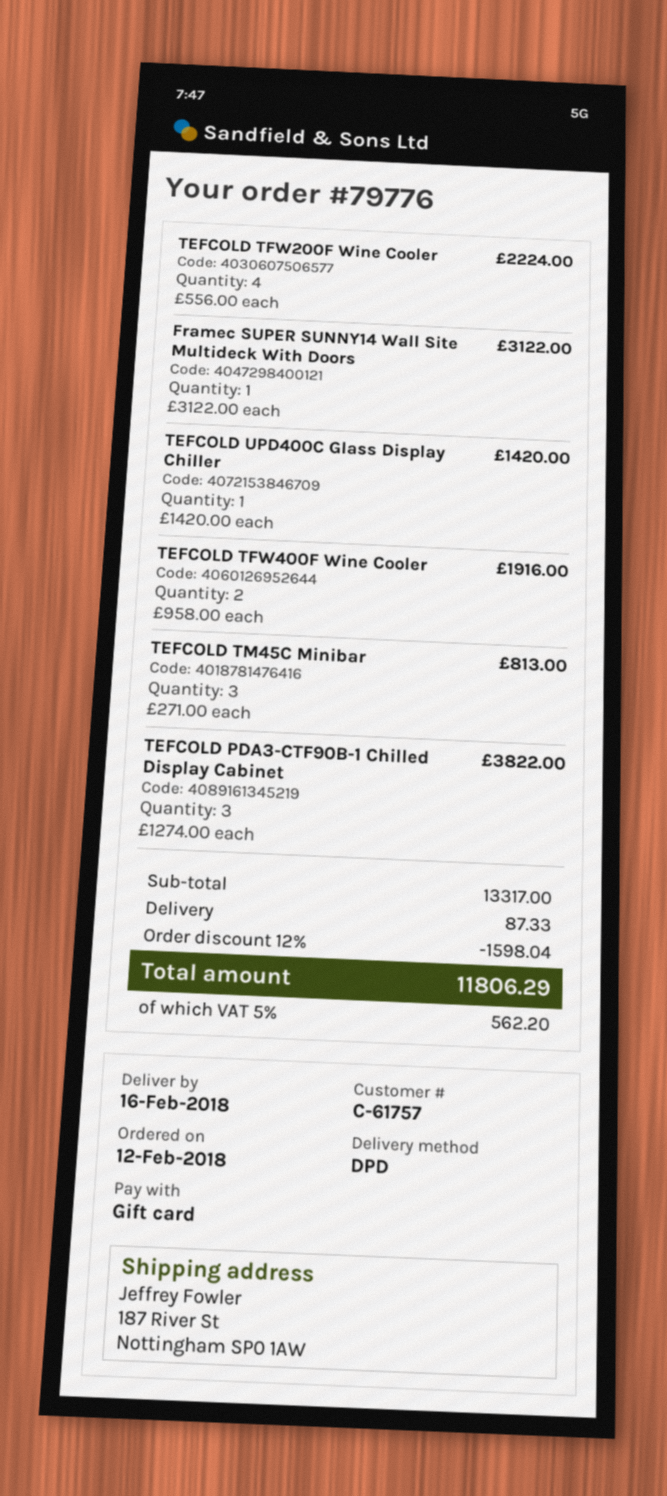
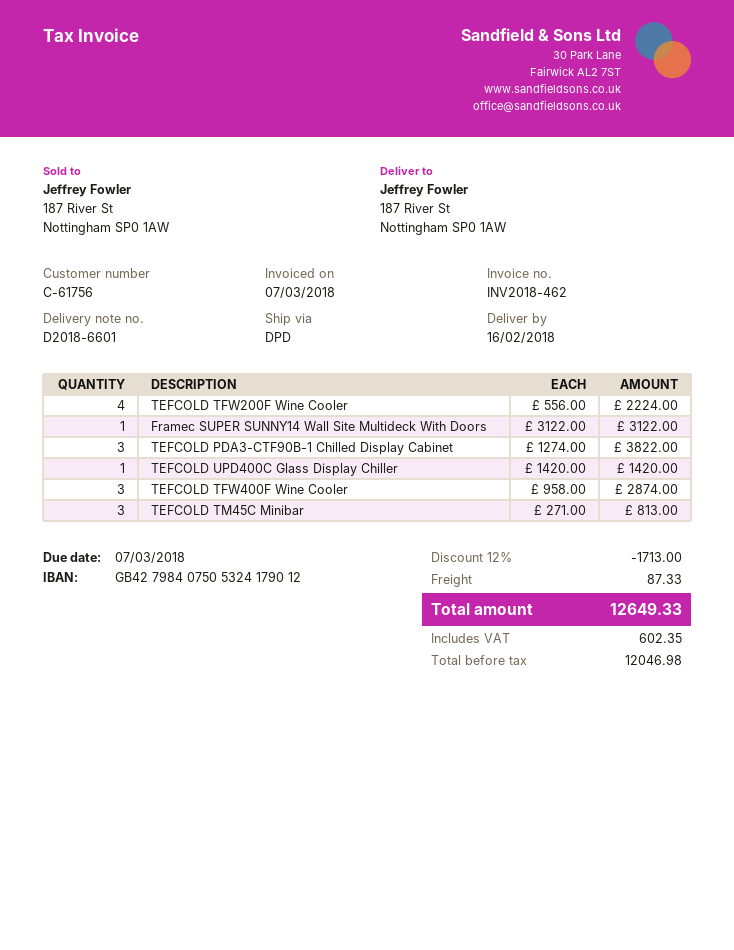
customer number: C-61757 -> C-61756
TEFCOLD TFW400F Wine Cooler: 2 x 958.00 = 1916.00 -> 3 x 958.00 = 2874.00
discount: 12% = 1598.04 -> 12% = 1713.00
tax: 562.20 -> 602.35
total: 11806.29 -> 12649.33

